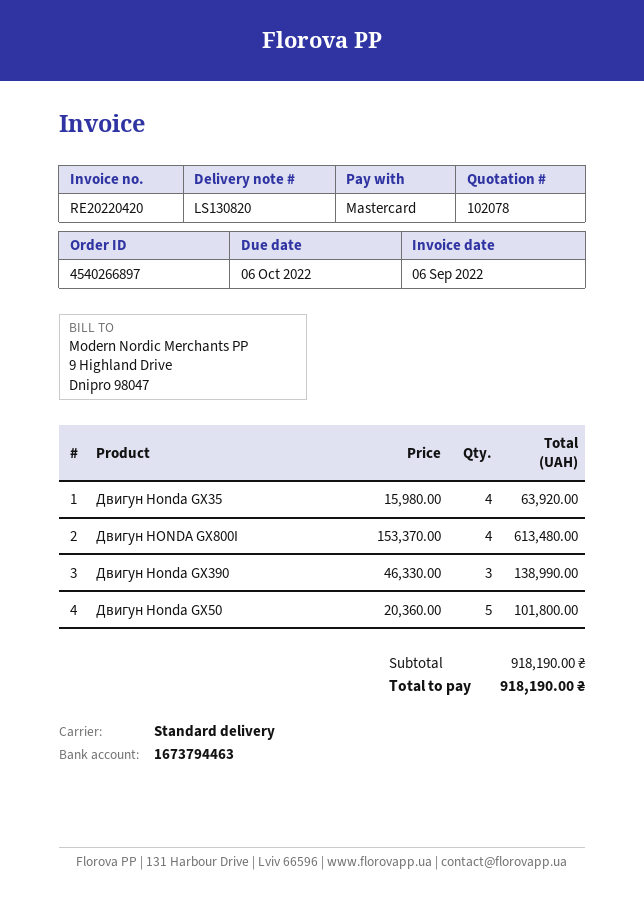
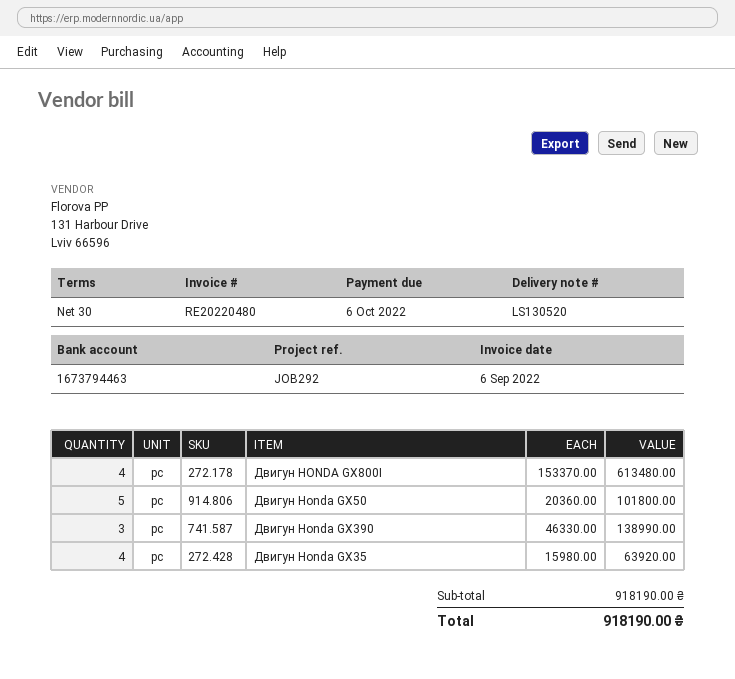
delivery note number: LS130820 -> LS130520
invoice number: RE20220420 -> RE20220480

